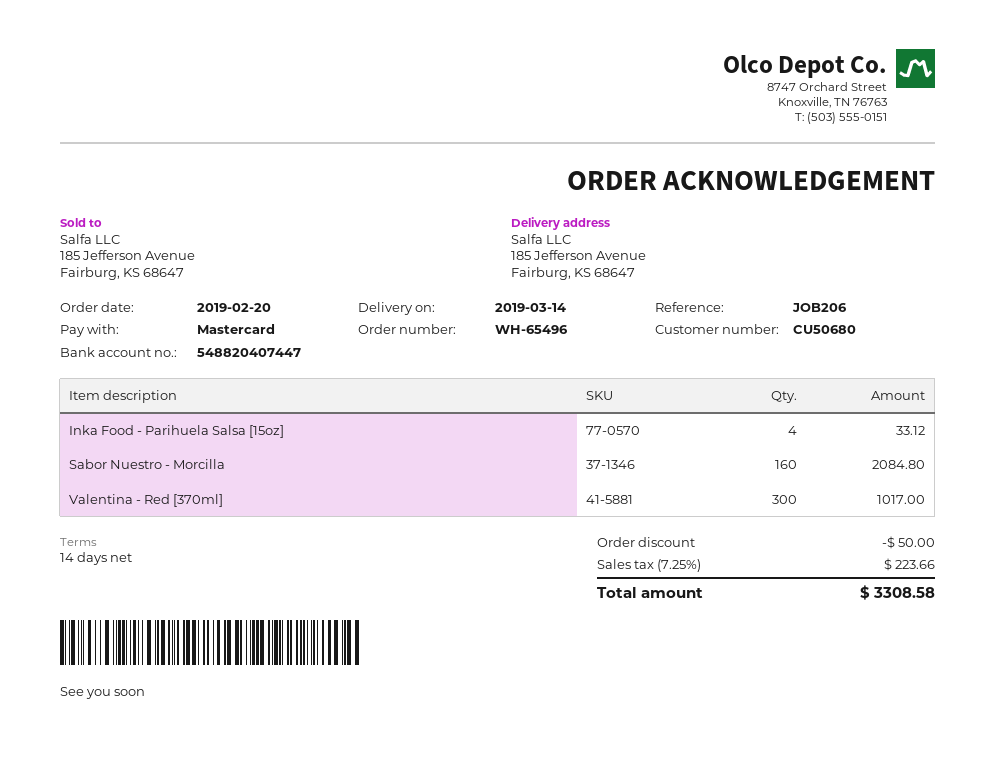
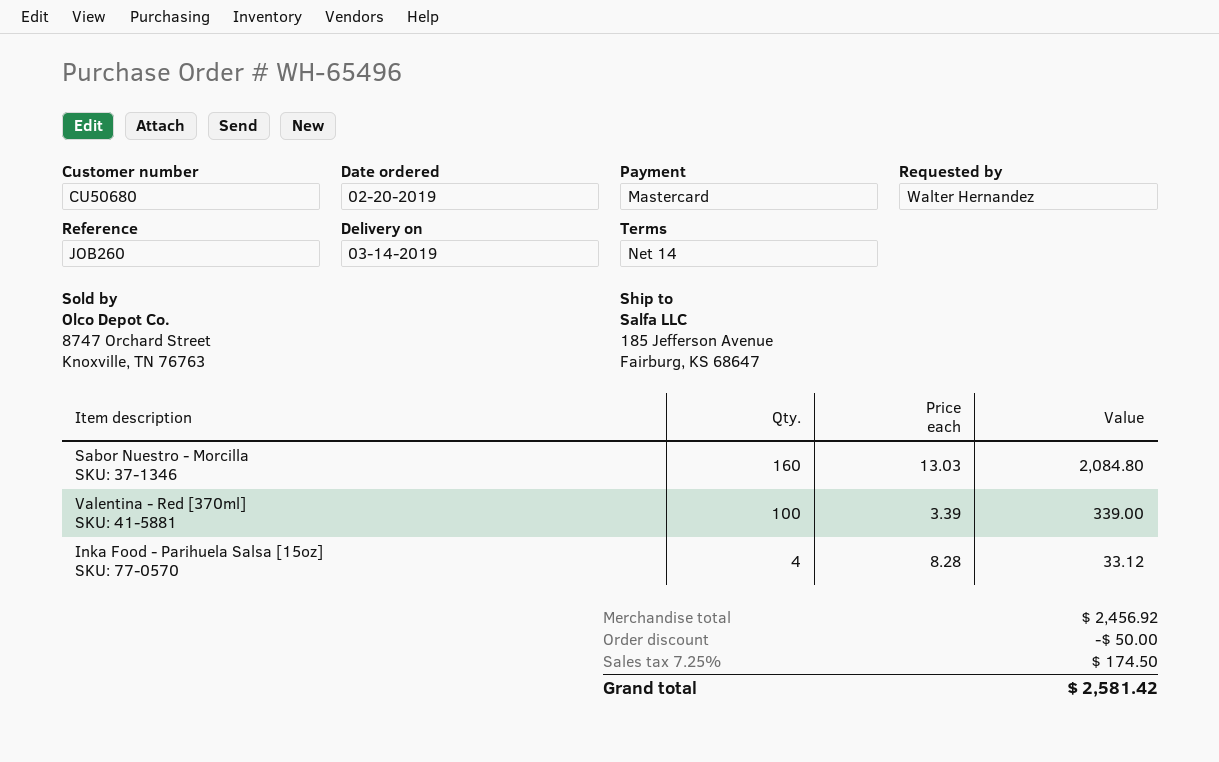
reference: JOB206 -> JOB260
Valentina - Red [370ml]: 300 for 1017.00 -> 100 for 339.00
tax: 7.25% = 223.66 -> 7.25% = 174.50
total: 3308.58 -> 2581.42

